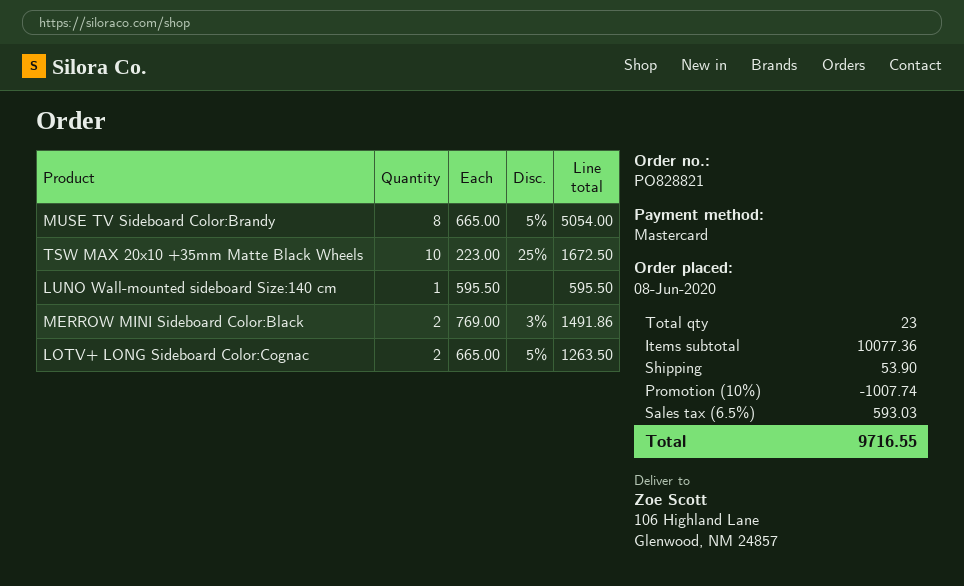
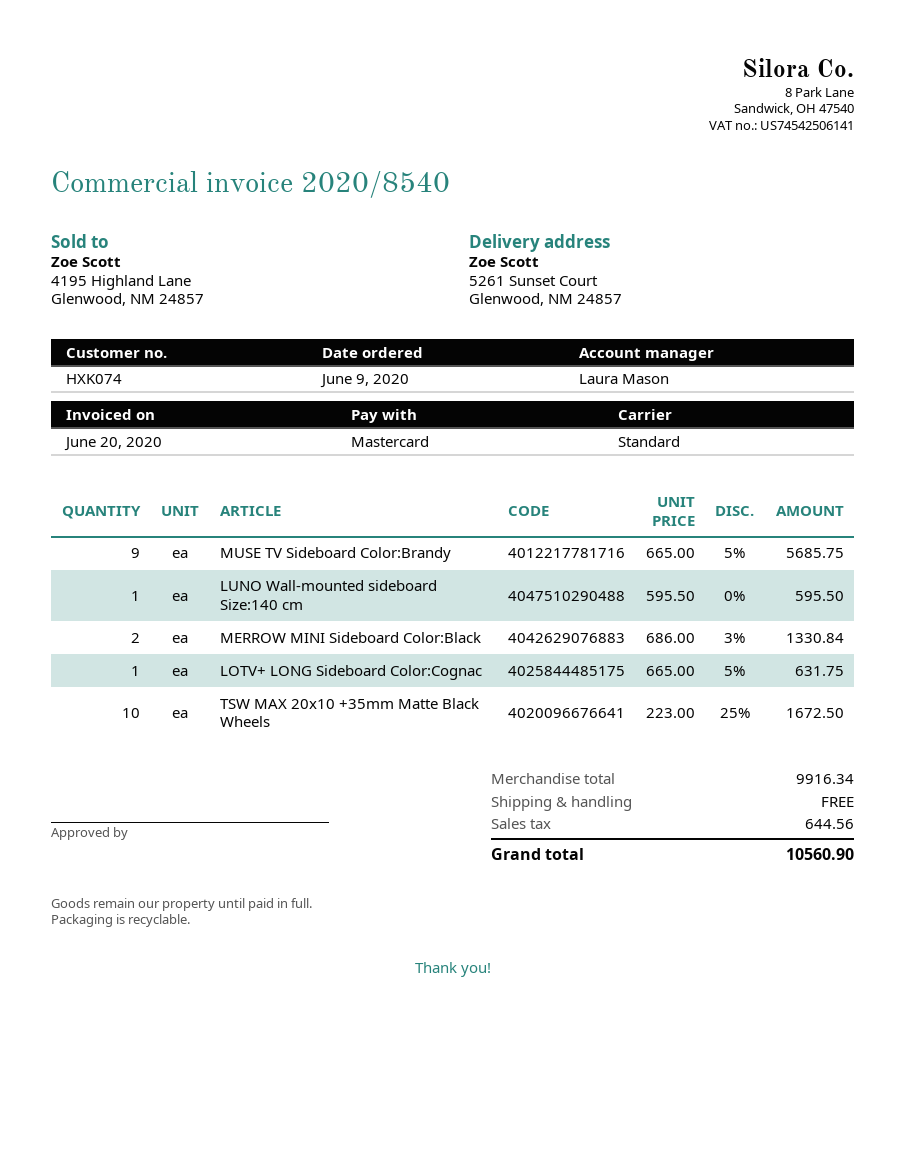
order date: 2020-06-08 -> 2020-06-09
ship to: 106 Highland Lane, Glenwood, NM 24857 -> 5261 Sunset Court, Glenwood, NM 24857
MUSE TV Sideboard Color:Brandy: 8 x 665.00 - 5% = 5054.00 -> 9 x 665.00 - 5% = 5685.75
MERROW MINI Sideboard Color:Black: 2 x 769.00 - 3% = 1491.86 -> 2 x 686.00 - 3% = 1330.84
LOTV+ LONG Sideboard Color:Cognac: 2 x 665.00 - 5% = 1263.50 -> 1 x 665.00 - 5% = 631.75
subtotal: 10077.36 -> 9916.34
discount: 10% = 1007.74 -> none
shipping: 53.90 -> 0.00
tax: 593.03 -> 644.56
total: 9716.55 -> 10560.90

